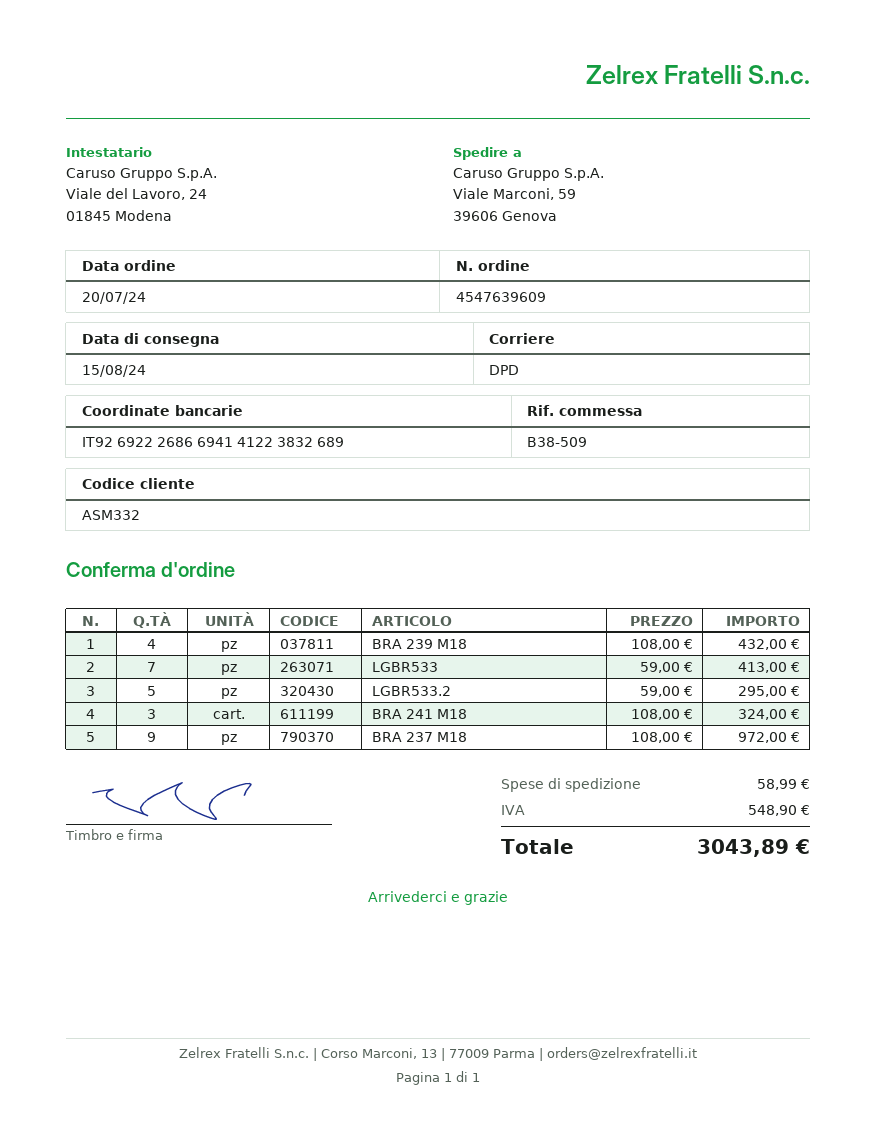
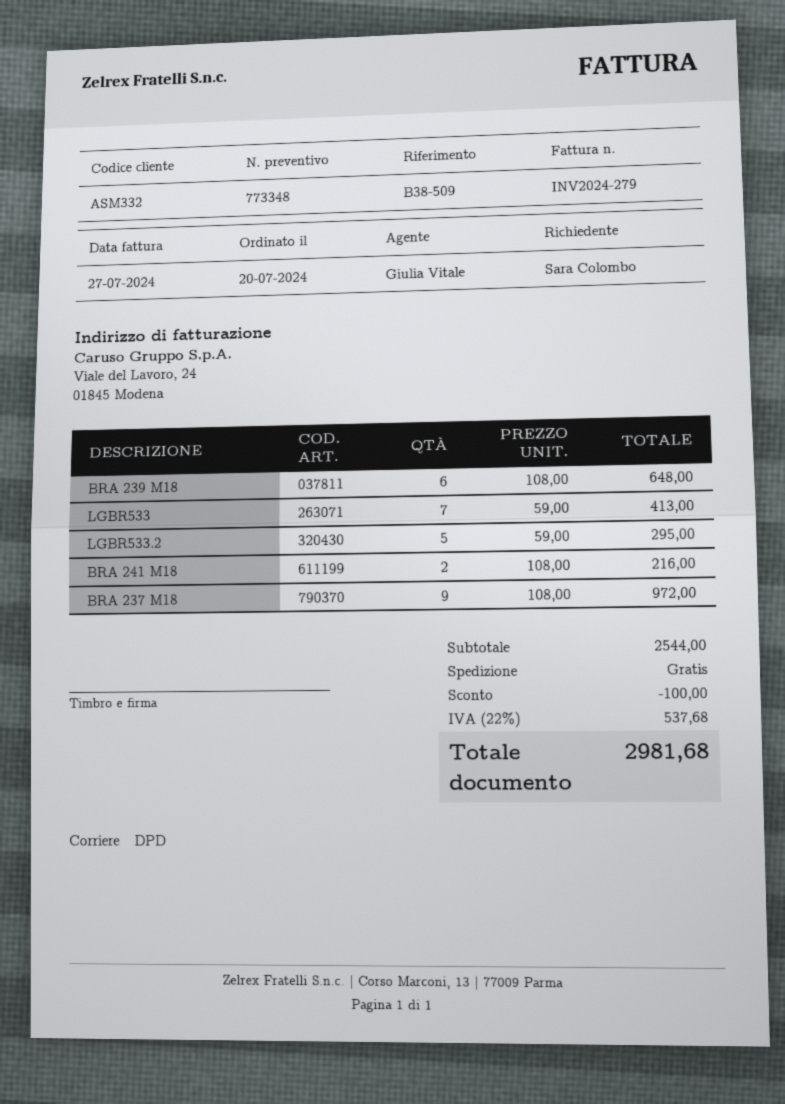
BRA 239 M18: 4 x 108.00 = 432.00 -> 6 x 108.00 = 648.00
BRA 241 M18: 3 x 108.00 = 324.00 -> 2 x 108.00 = 216.00
discount: none -> 100.00
shipping: 58.99 -> 0.00
tax: 548.90 -> 537.68
total: 3043.89 -> 2981.68

